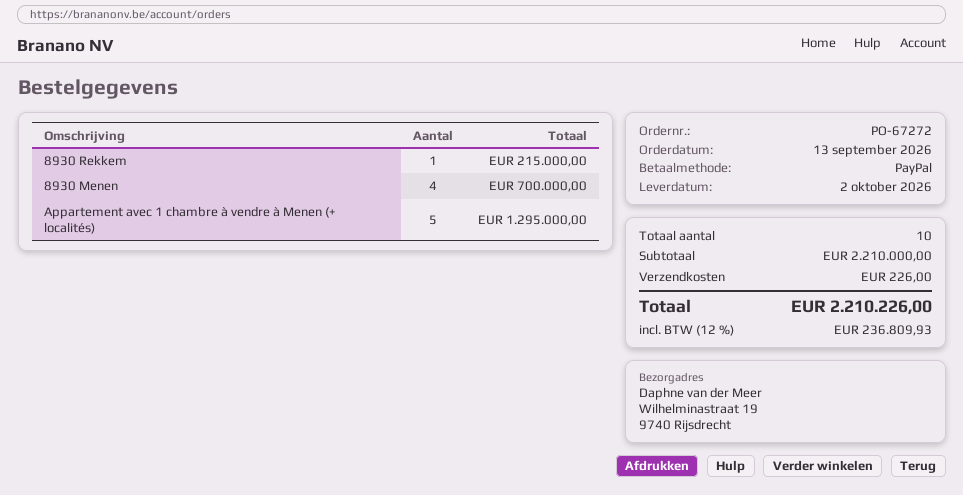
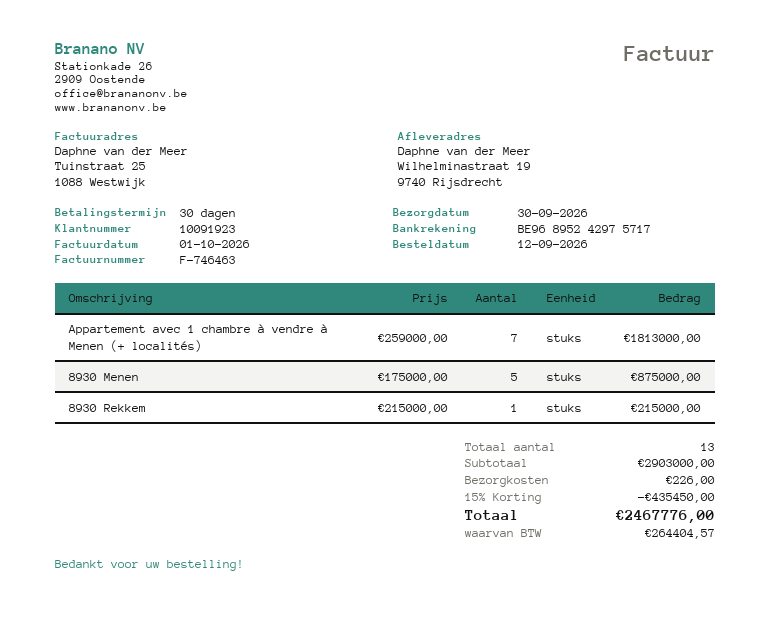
order date: 2026-09-13 -> 2026-09-12
delivery date: 2026-10-02 -> 2026-09-30
8930 Menen: 4 for 700000.00 -> 5 for 875000.00
Appartement avec 1 chambre à vendre à Menen (+ localités): 5 for 1295000.00 -> 7 for 1813000.00
total quantity: 10 -> 13
subtotal: 2210000.00 -> 2903000.00
discount: none -> 15% = 435450.00
tax: 236809.93 -> 264404.57
total: 2210226.00 -> 2467776.00

